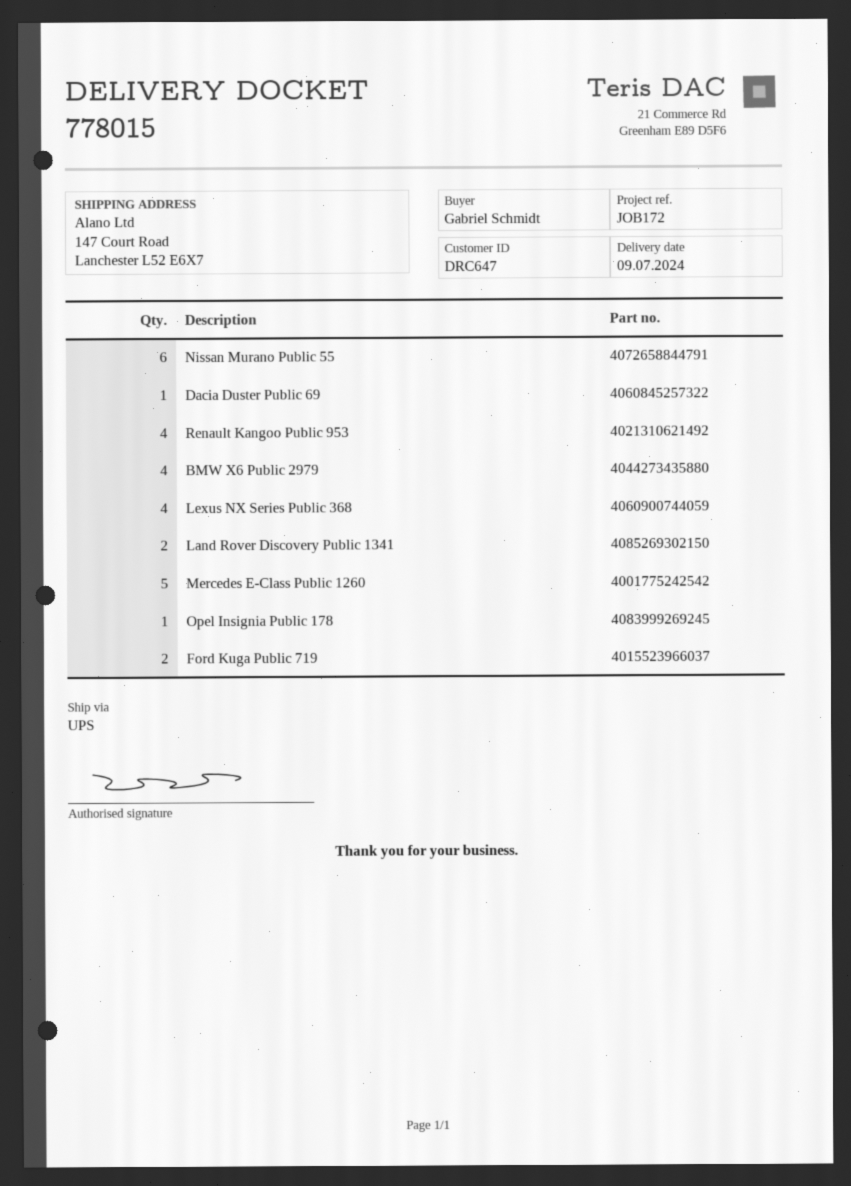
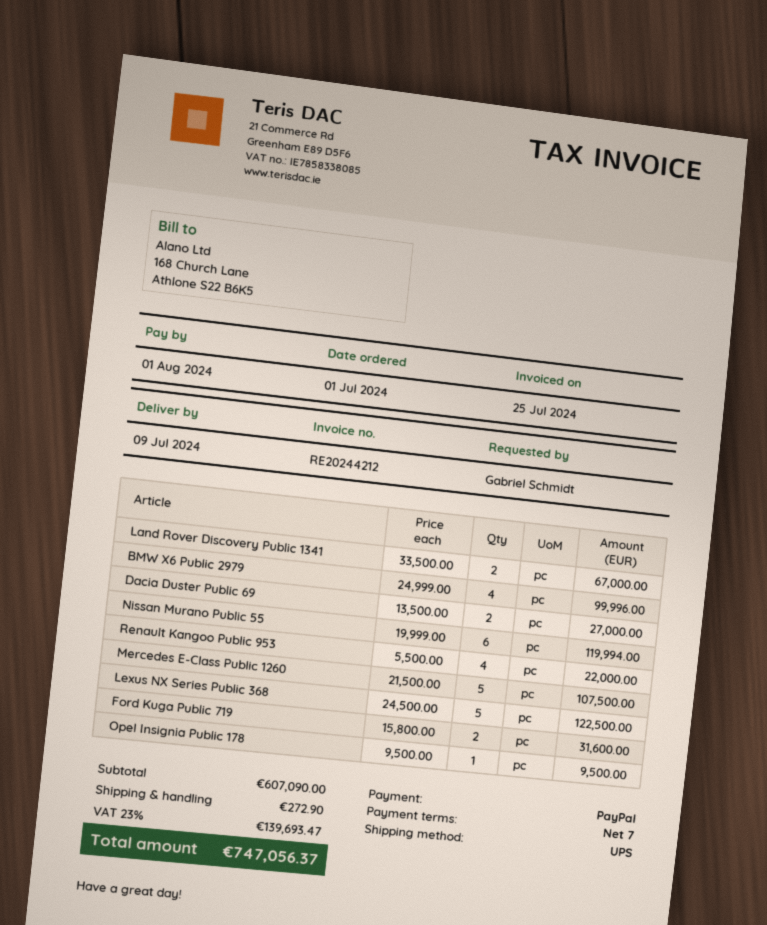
Dacia Duster Public 69: 1 -> 2
Lexus NX Series Public 368: 4 -> 5

